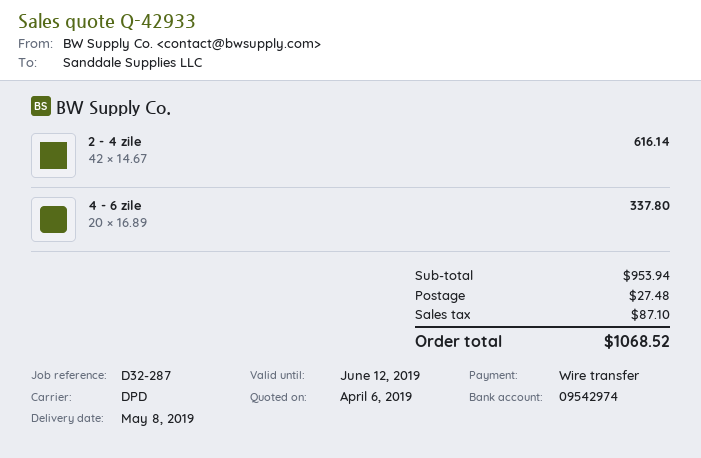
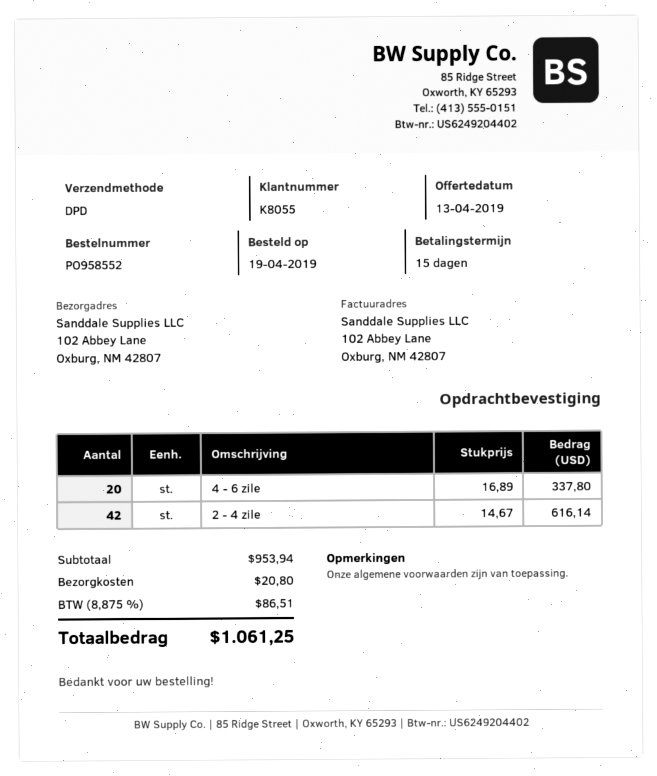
quote date: 2019-04-06 -> 2019-04-13
shipping: 27.48 -> 20.80
tax: 87.10 -> 86.51
total: 1068.52 -> 1061.25

